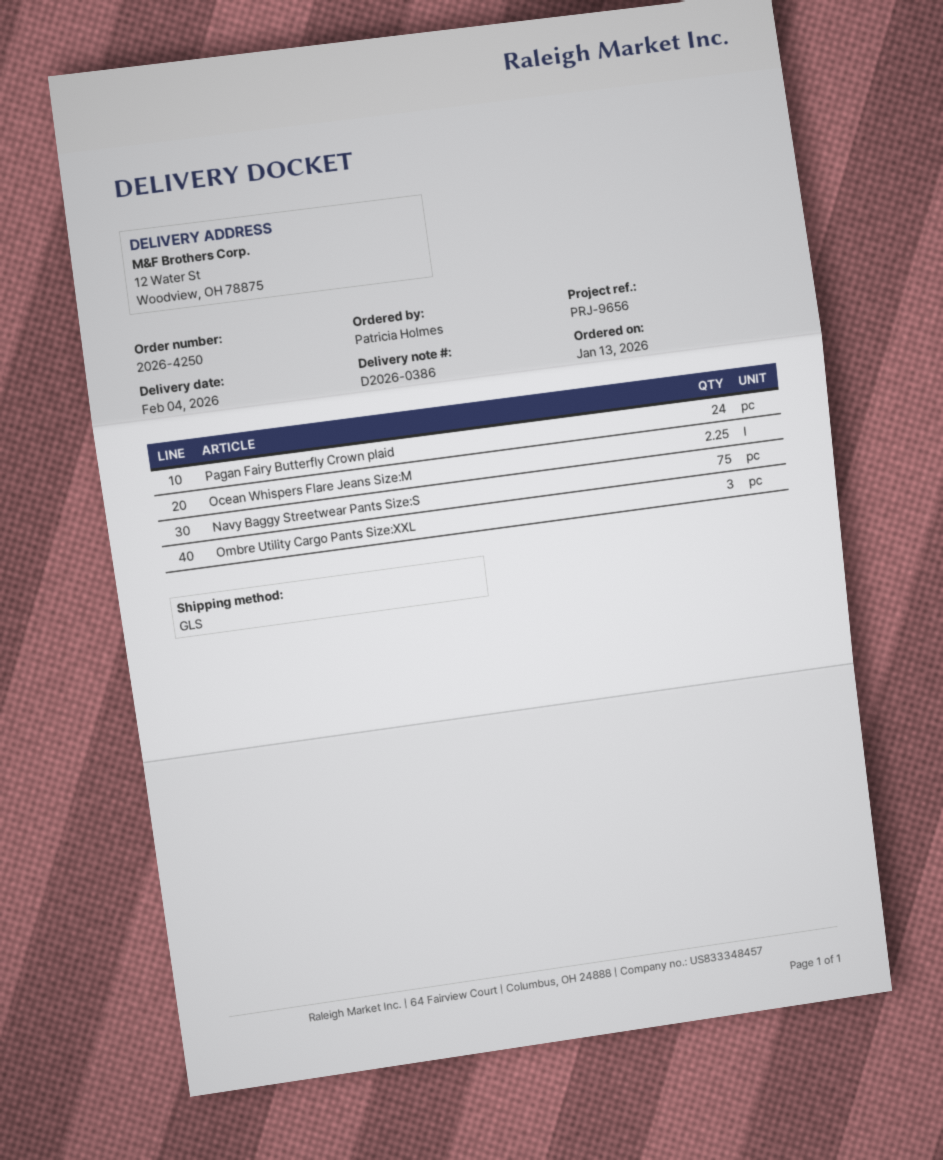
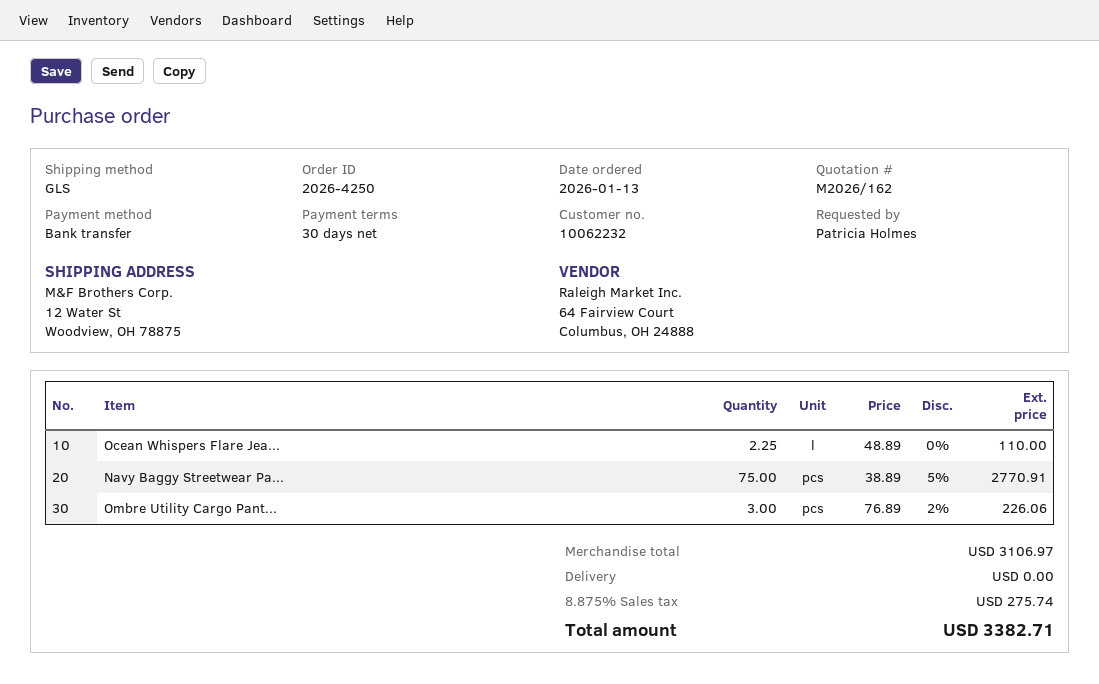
Pagan Fairy Butterfly Crown plaid: 24 -> none

